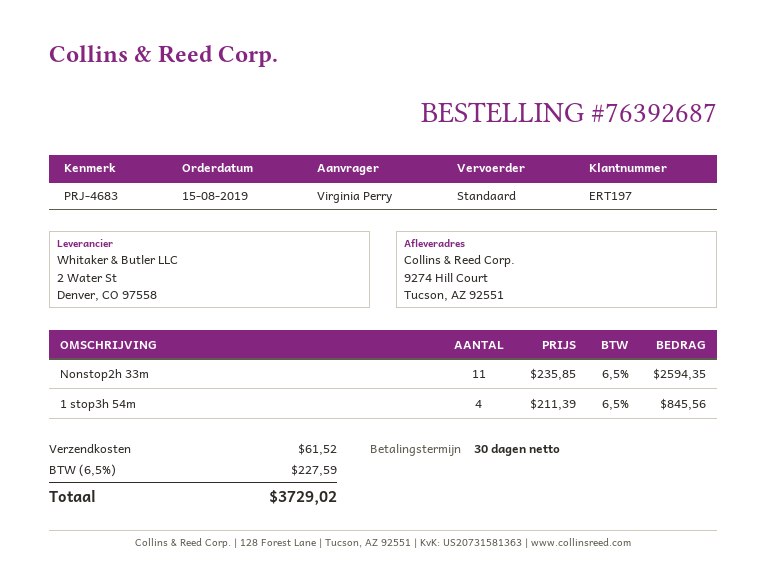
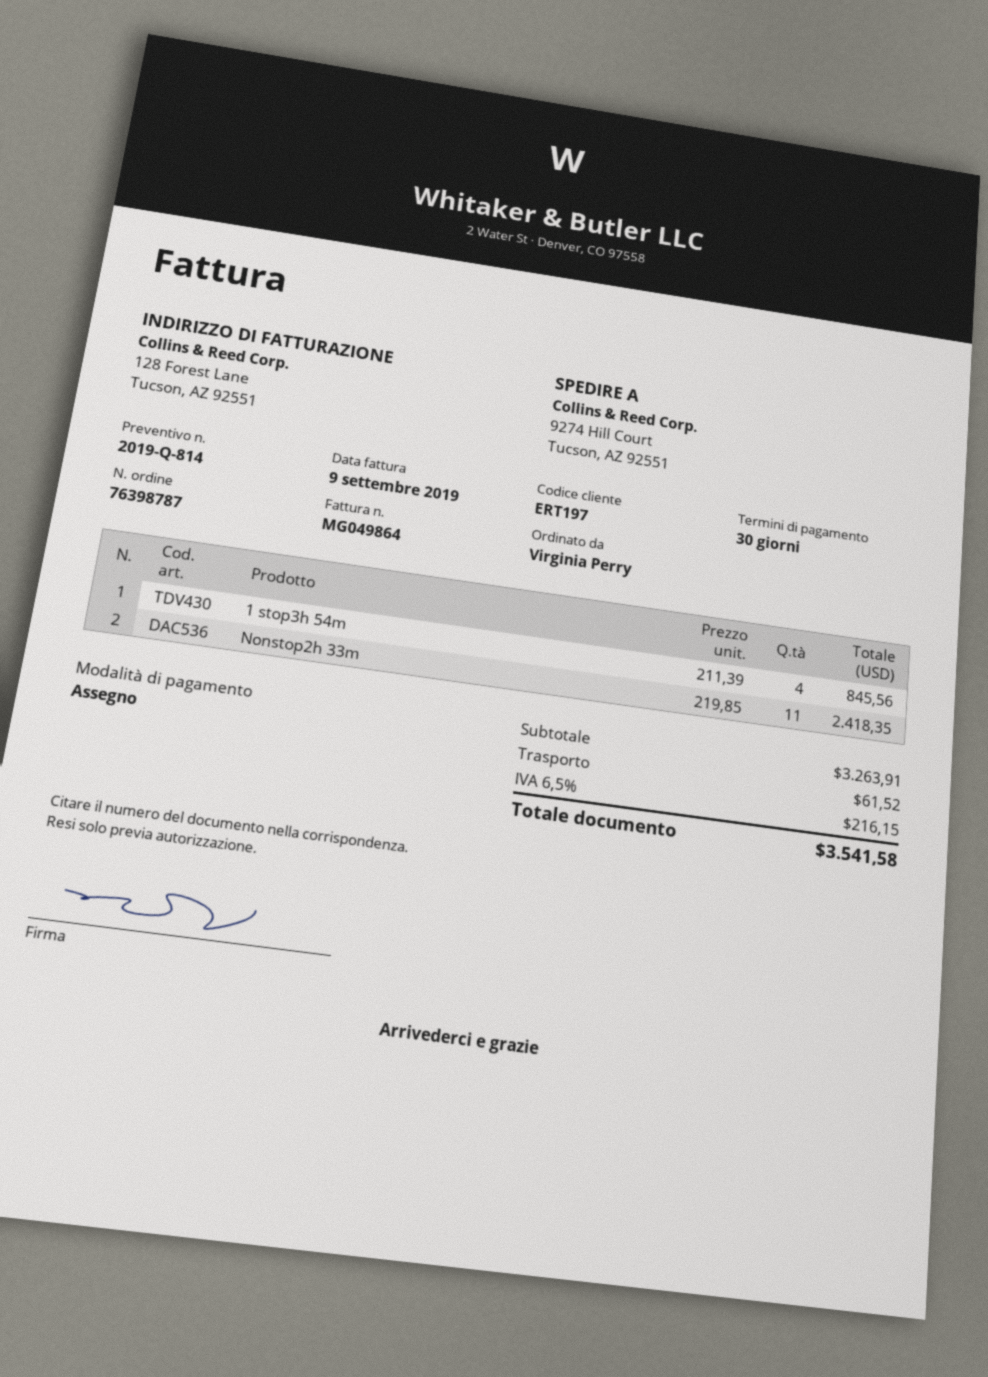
order number: 76392687 -> 76398787
Nonstop2h 33m: 11 x 235.85 = 2594.35 -> 11 x 219.85 = 2418.35
tax: 6.5% = 227.59 -> 6.5% = 216.15
total: 3729.02 -> 3541.58

